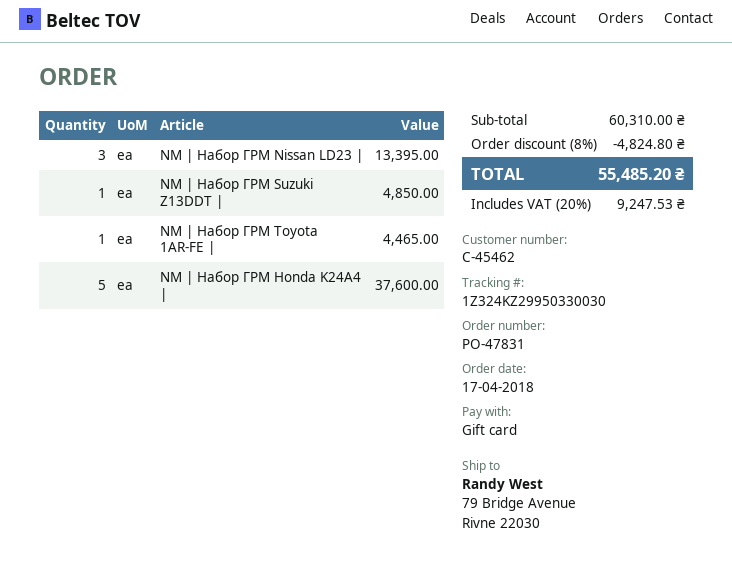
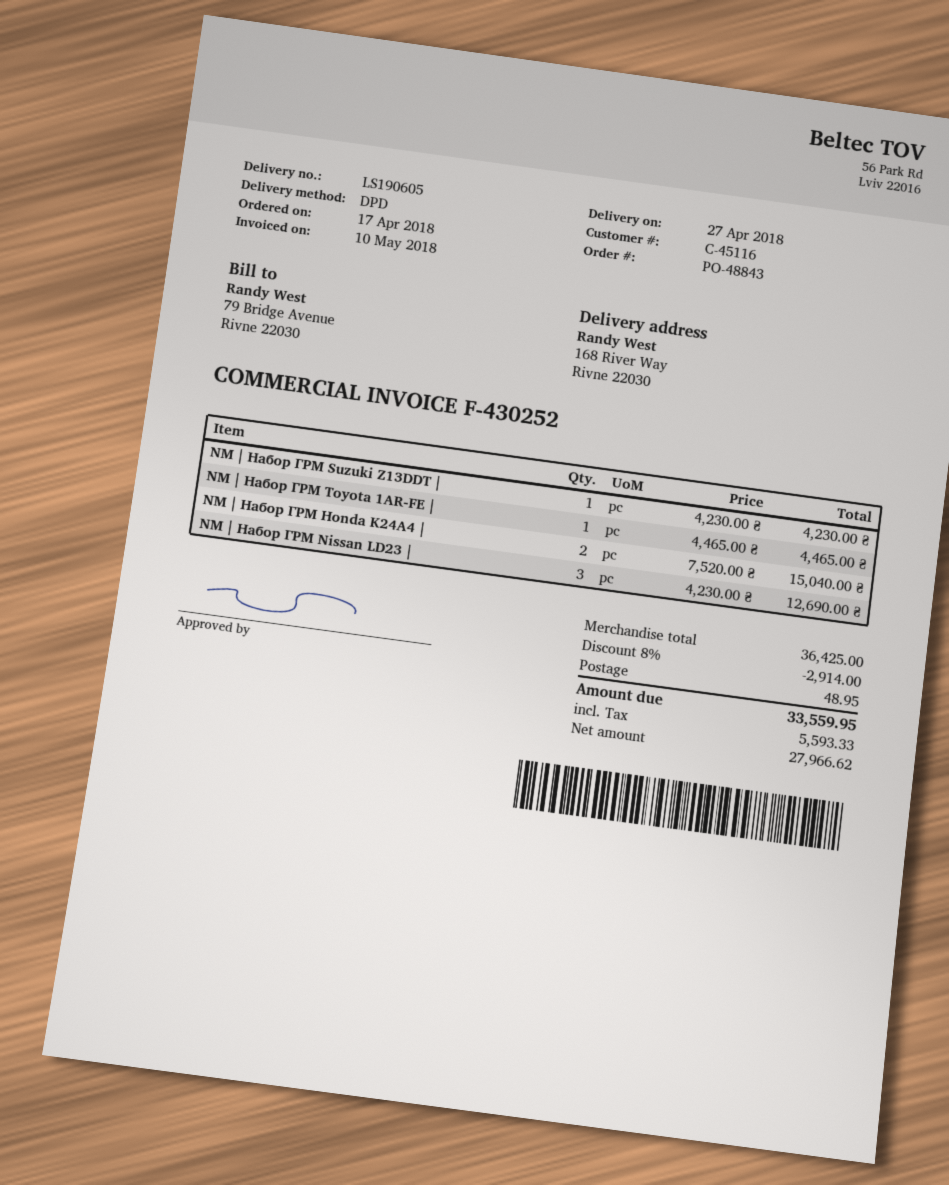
order number: PO-47831 -> PO-48843
customer number: C-45462 -> C-45116
ship to: 79 Bridge Avenue, Rivne 22030 -> 168 River Way, Rivne 22030
NM | Набор ГРМ Nissan LD23 |: 3 for 13395.00 -> 3 for 12690.00
NM | Набор ГРМ Suzuki Z13DDT |: 1 for 4850.00 -> 1 for 4230.00
NM | Набор ГРМ Honda K24A4 |: 5 for 37600.00 -> 2 for 15040.00
subtotal: 60310.00 -> 36425.00
discount: 8% = 4824.80 -> 8% = 2914.00
shipping: none -> 48.95
tax: 9247.53 -> 5593.33
total: 55485.20 -> 33559.95

